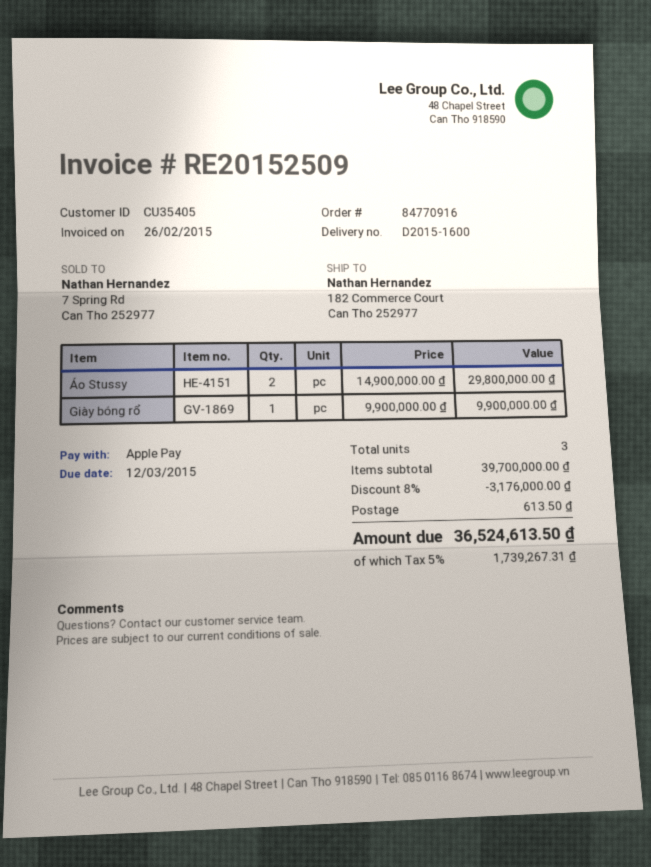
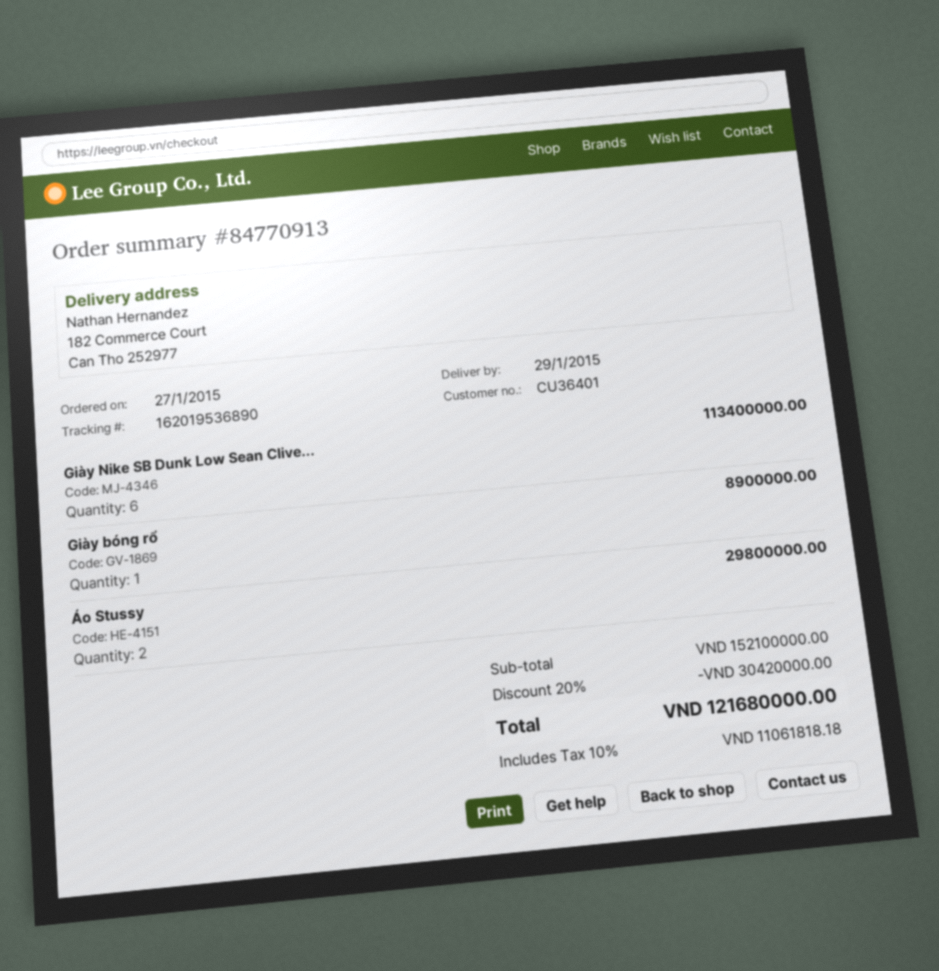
order number: 84770916 -> 84770913
customer number: CU35405 -> CU36401
Giày bóng rổ: 1 for 9900000.00 -> 1 for 8900000.00
Giày Nike SB Dunk Low Sean Clive...: none -> 6 for 113400000.00
subtotal: 39700000.00 -> 152100000.00
discount: 8% = 3176000.00 -> 20% = 30420000.00
shipping: 613.50 -> none
tax: 5% = 1739267.31 -> 10% = 11061818.18
total: 36524613.50 -> 121680000.00

